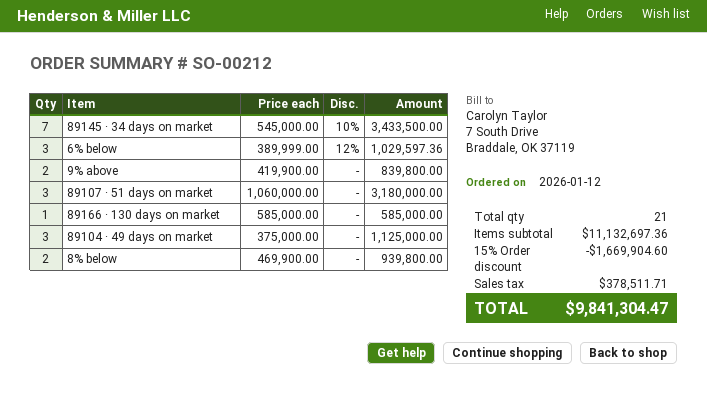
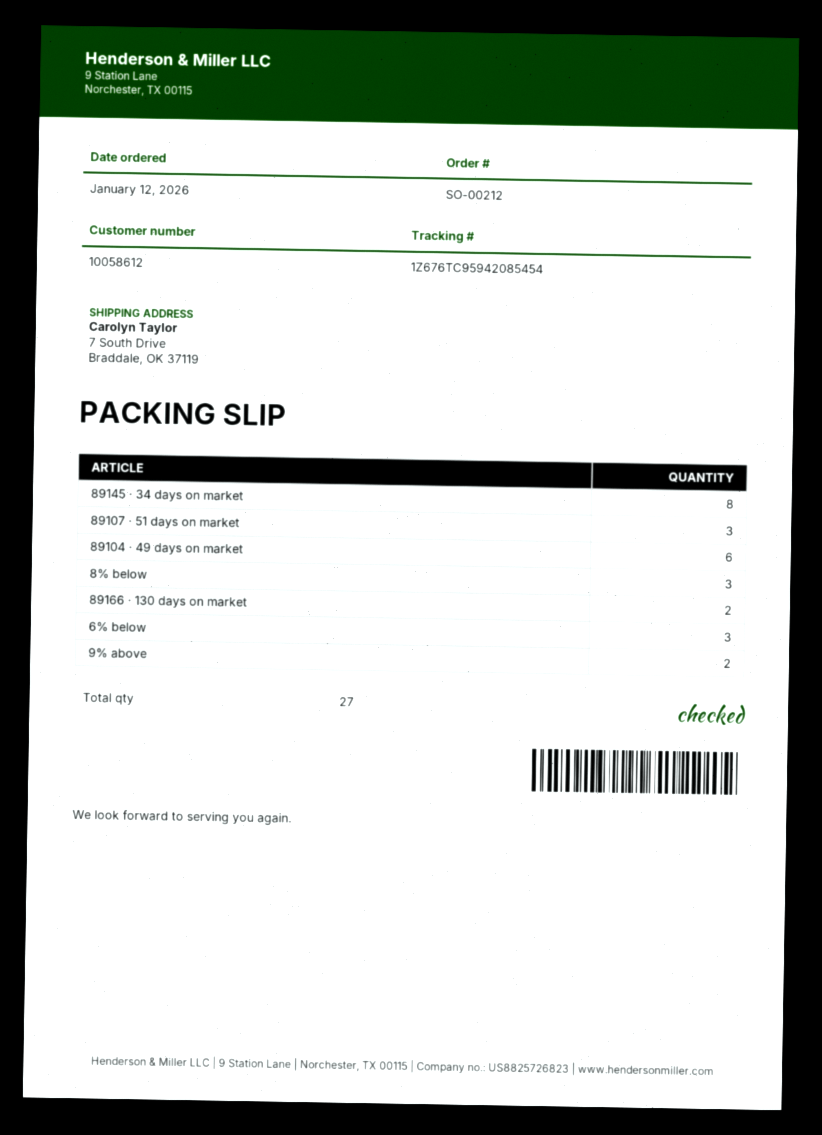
89145 · 34 days on market: 7 -> 8
89166 · 130 days on market: 1 -> 2
89104 · 49 days on market: 3 -> 6
8% below: 2 -> 3
total quantity: 21 -> 27

